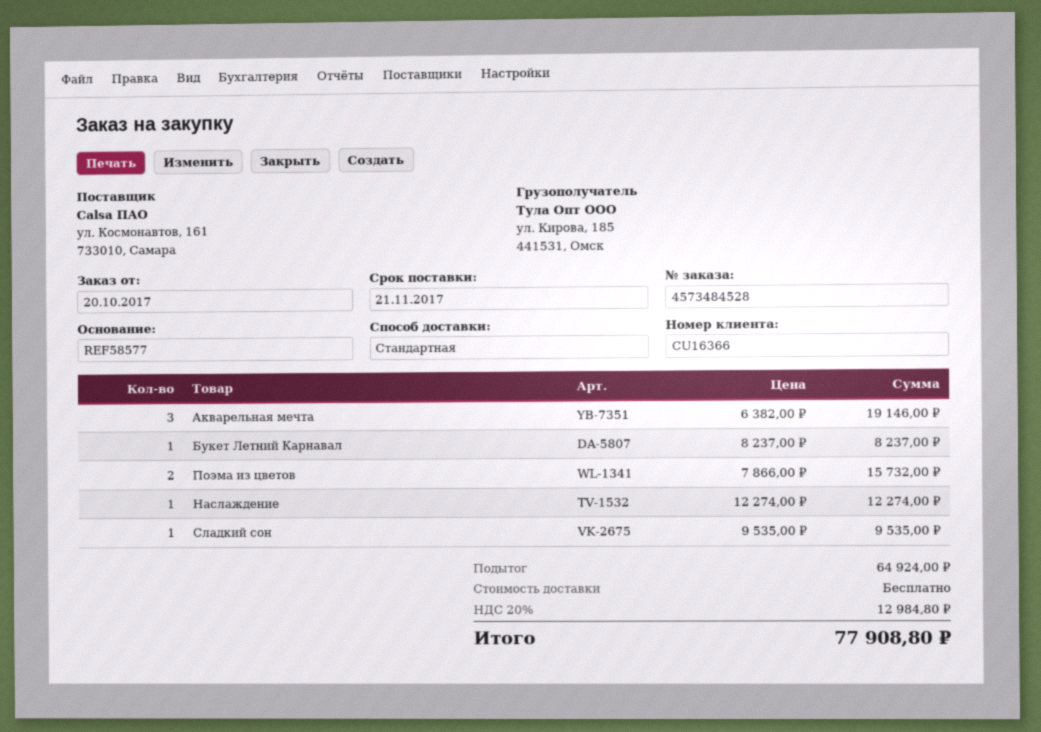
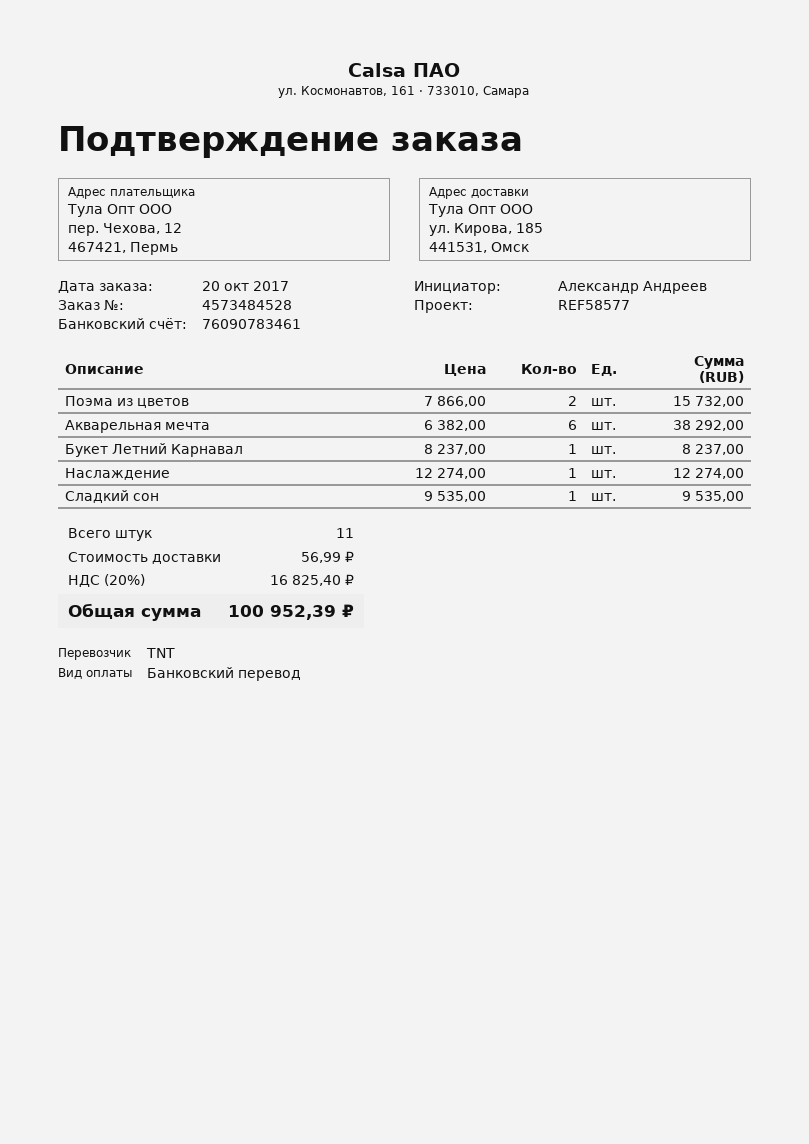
shipping method: standard -> TNT
Акварельная мечта: 3 x 6382.00 = 19146.00 -> 6 x 6382.00 = 38292.00
shipping: 0.00 -> 56.99
tax: 20% = 12984.80 -> 20% = 16825.40
total: 77908.80 -> 100952.39

